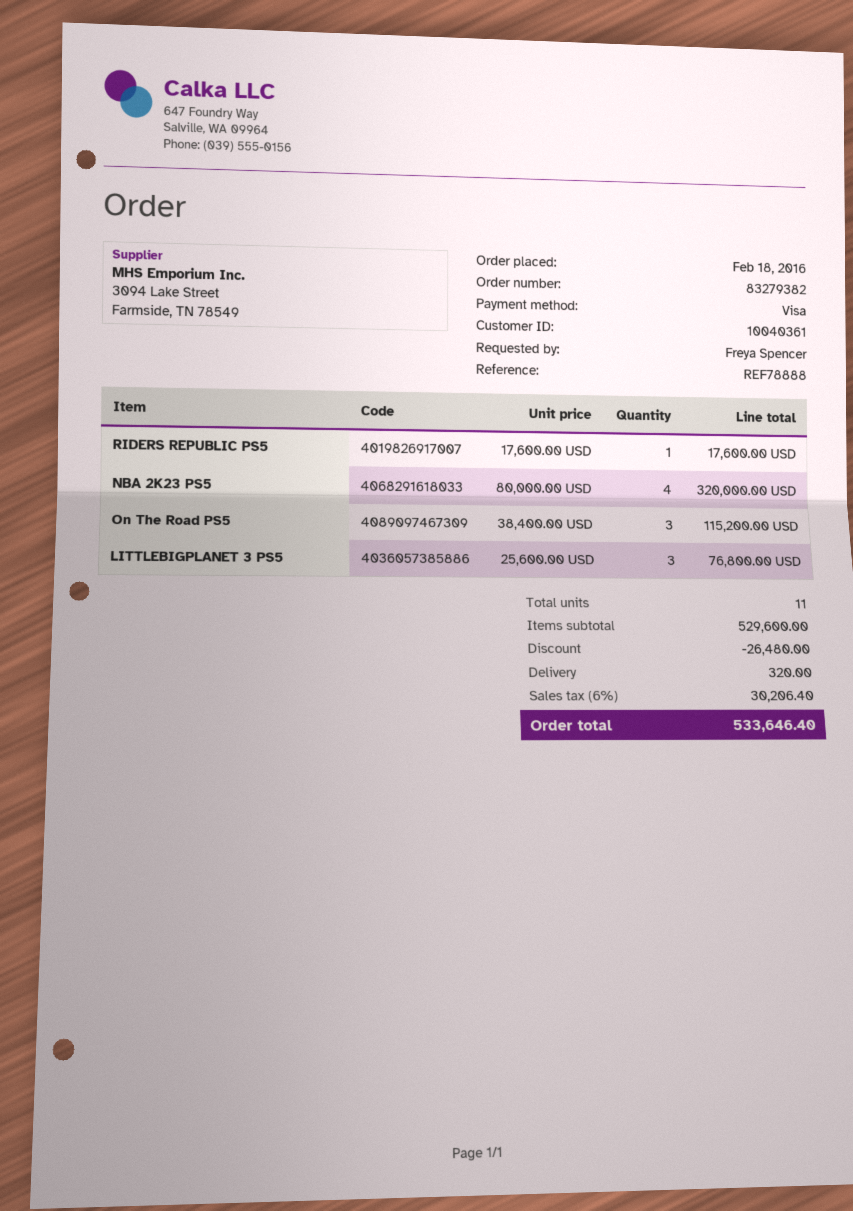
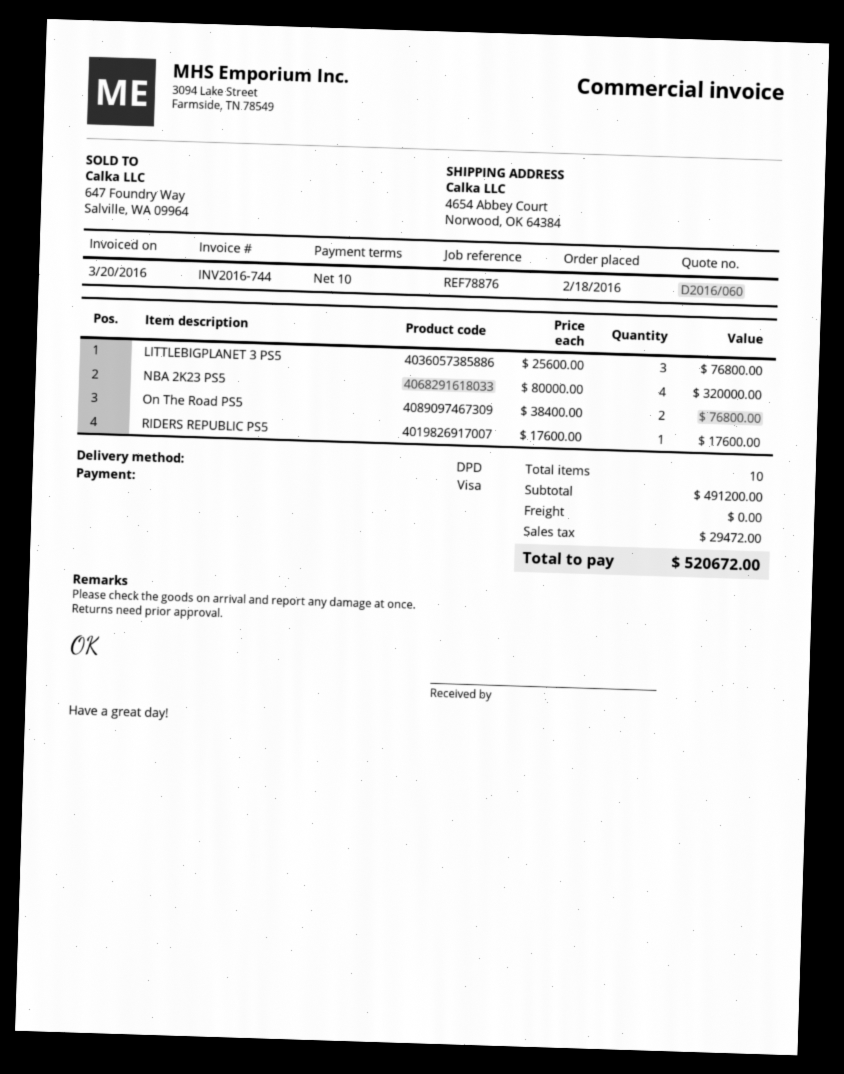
reference: REF78888 -> REF78876
On The Road PS5: 3 x 38400.00 = 115200.00 -> 2 x 38400.00 = 76800.00
total quantity: 11 -> 10
subtotal: 529600.00 -> 491200.00
discount: 26480.00 -> none
shipping: 320.00 -> 0.00
tax: 30206.40 -> 29472.00
total: 533646.40 -> 520672.00

